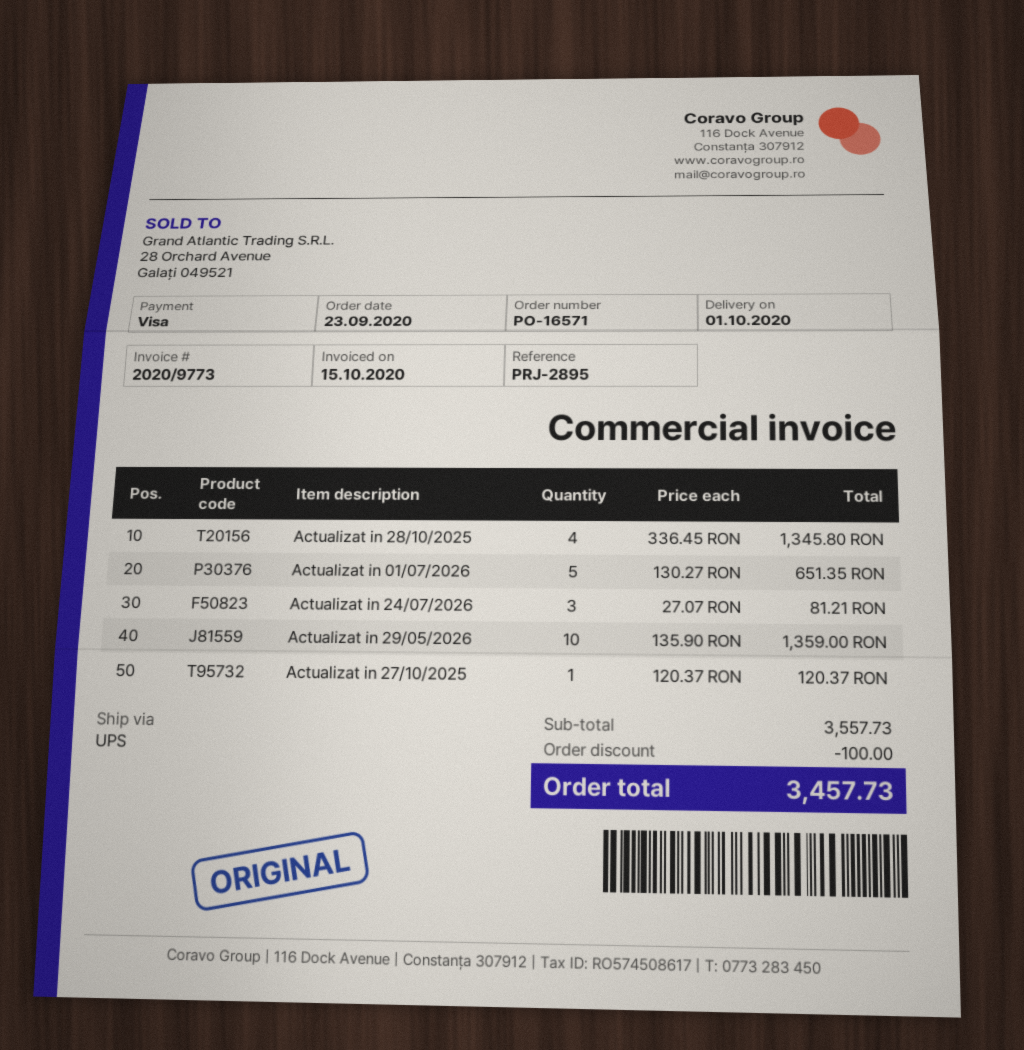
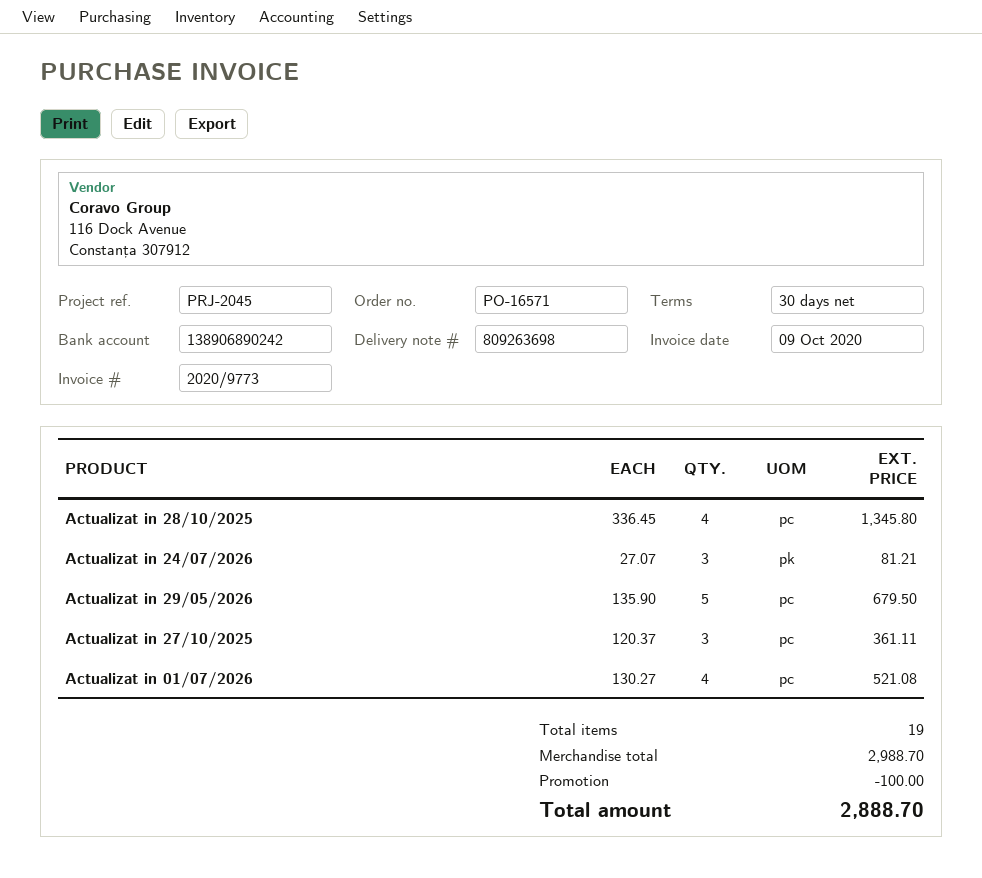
invoice date: 2020-10-15 -> 2020-10-09
reference: PRJ-2895 -> PRJ-2045
Actualizat in 01/07/2026: 5 x 130.27 = 651.35 -> 4 x 130.27 = 521.08
Actualizat in 29/05/2026: 10 x 135.90 = 1359.00 -> 5 x 135.90 = 679.50
Actualizat in 27/10/2025: 1 x 120.37 = 120.37 -> 3 x 120.37 = 361.11
subtotal: 3557.73 -> 2988.70
total: 3457.73 -> 2888.70

